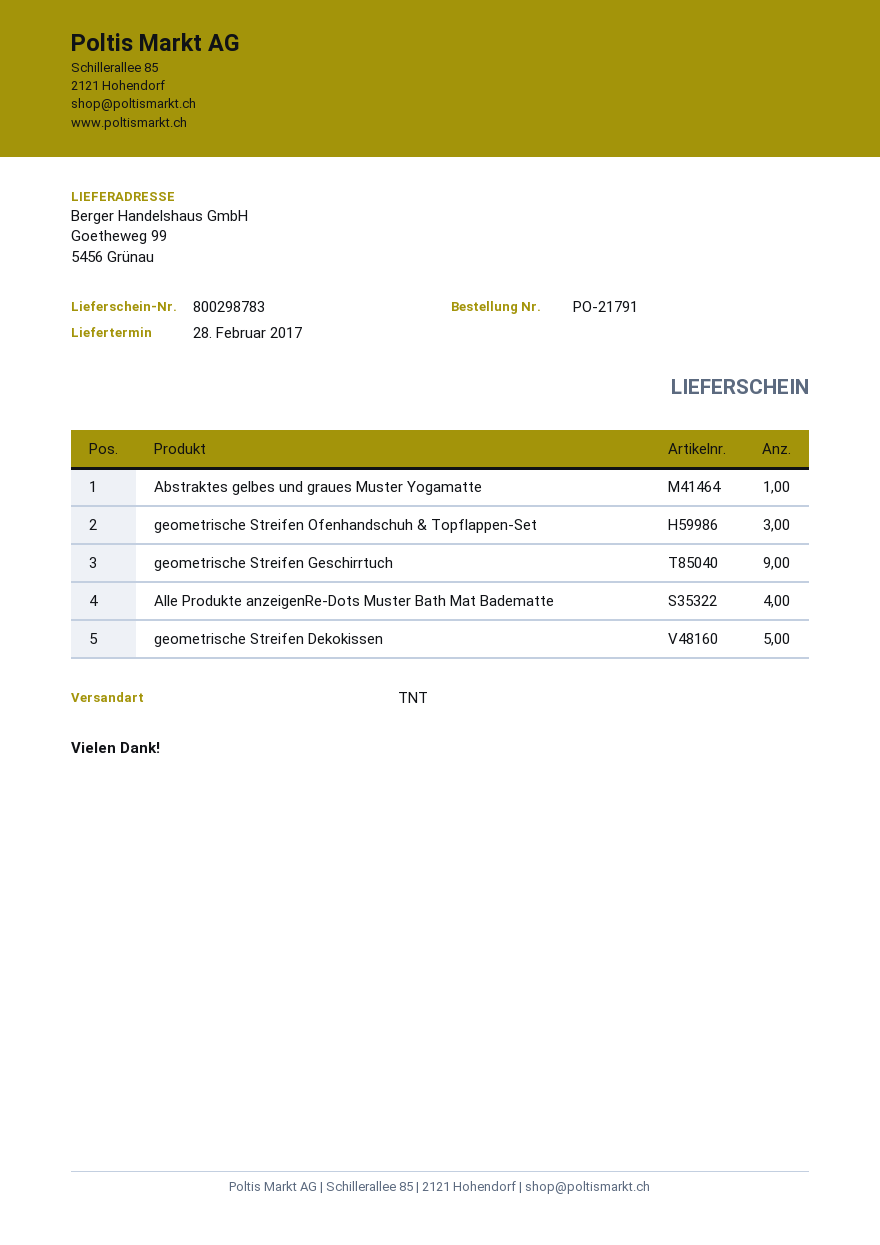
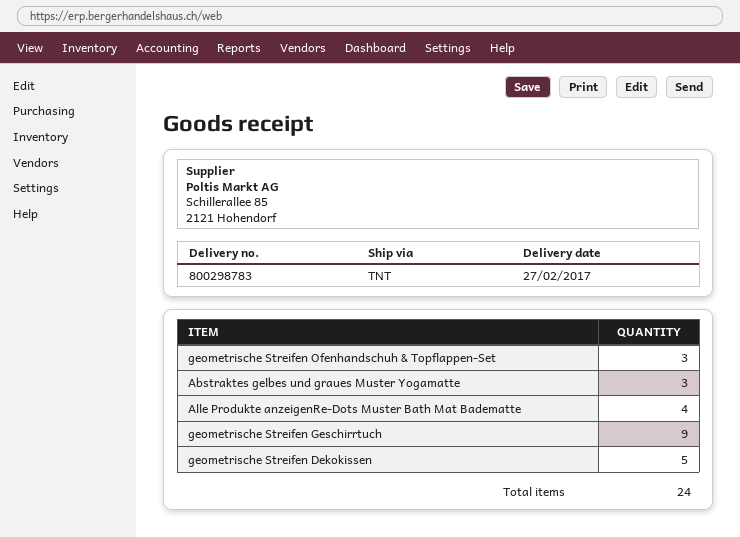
delivery date: 2017-02-28 -> 2017-02-27
Abstraktes gelbes und graues Muster Yogamatte: 1 -> 3

